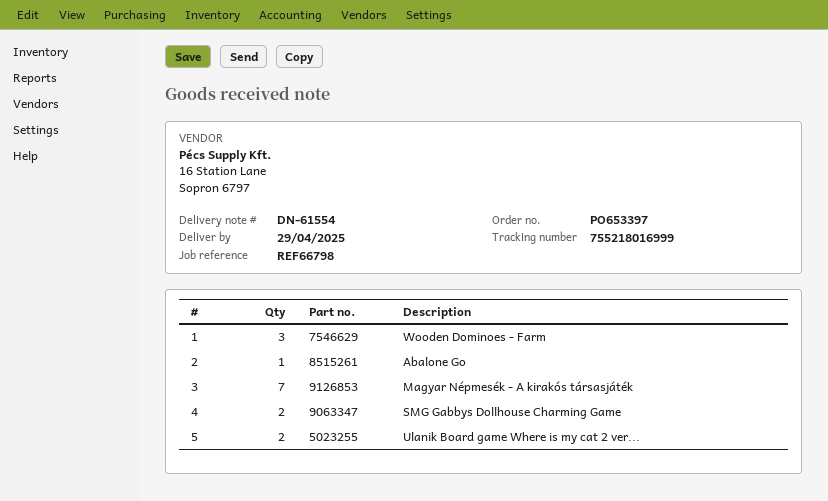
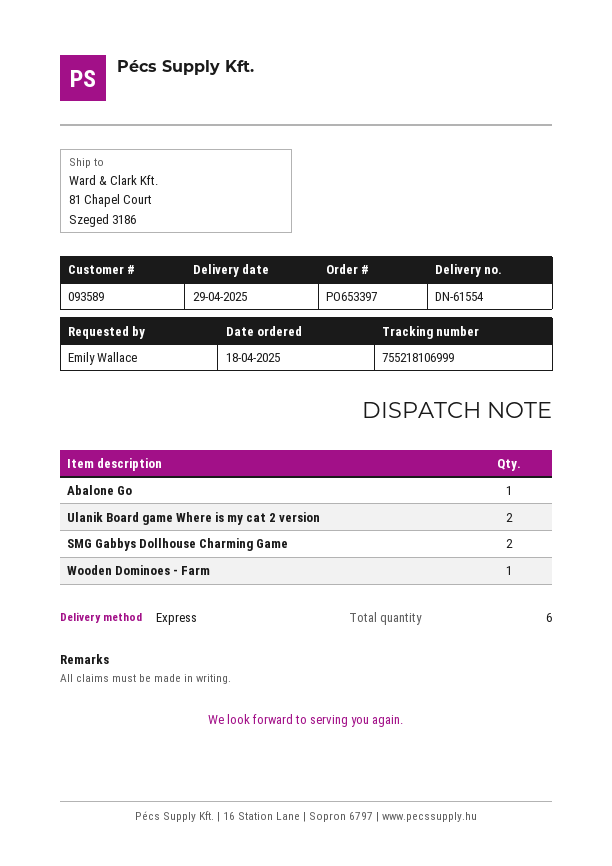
tracking number: 755218016999 -> 755218106999
Wooden Dominoes - Farm: 3 -> 1
Magyar Népmesék - A kirakós társasjáték: 7 -> none

